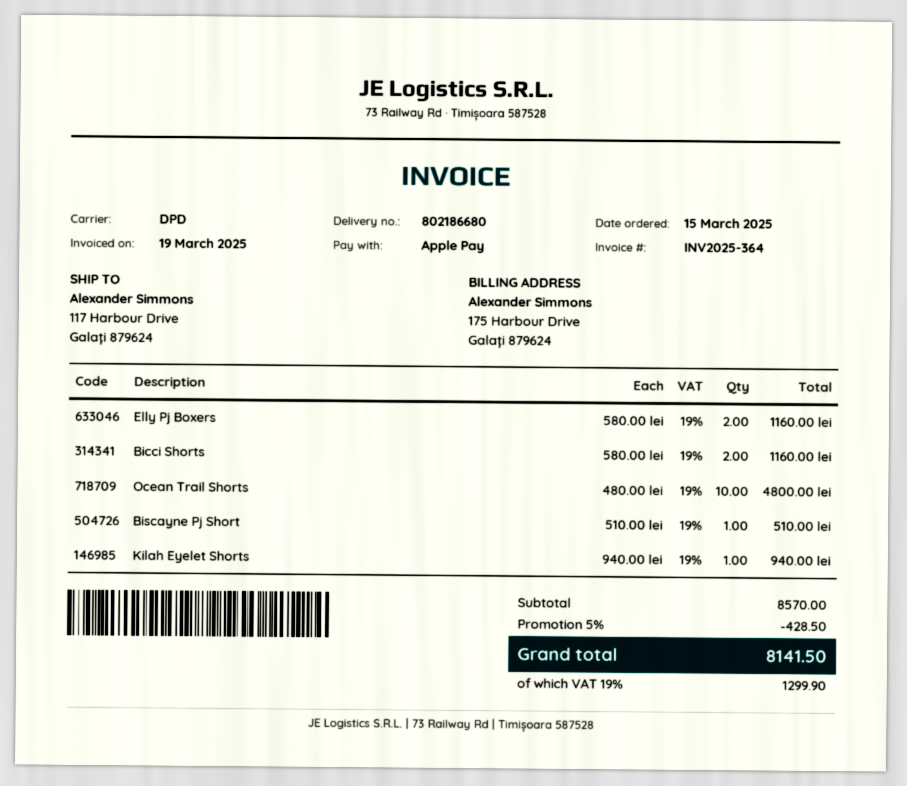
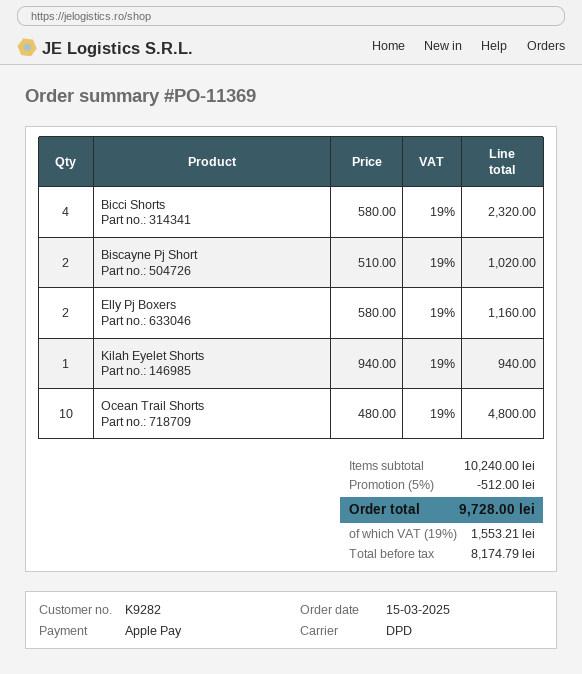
Bicci Shorts: 2 x 580.00 = 1160.00 -> 4 x 580.00 = 2320.00
Biscayne Pj Short: 1 x 510.00 = 510.00 -> 2 x 510.00 = 1020.00
subtotal: 8570.00 -> 10240.00
discount: 5% = 428.50 -> 5% = 512.00
tax: 19% = 1299.90 -> 19% = 1553.21
total: 8141.50 -> 9728.00

